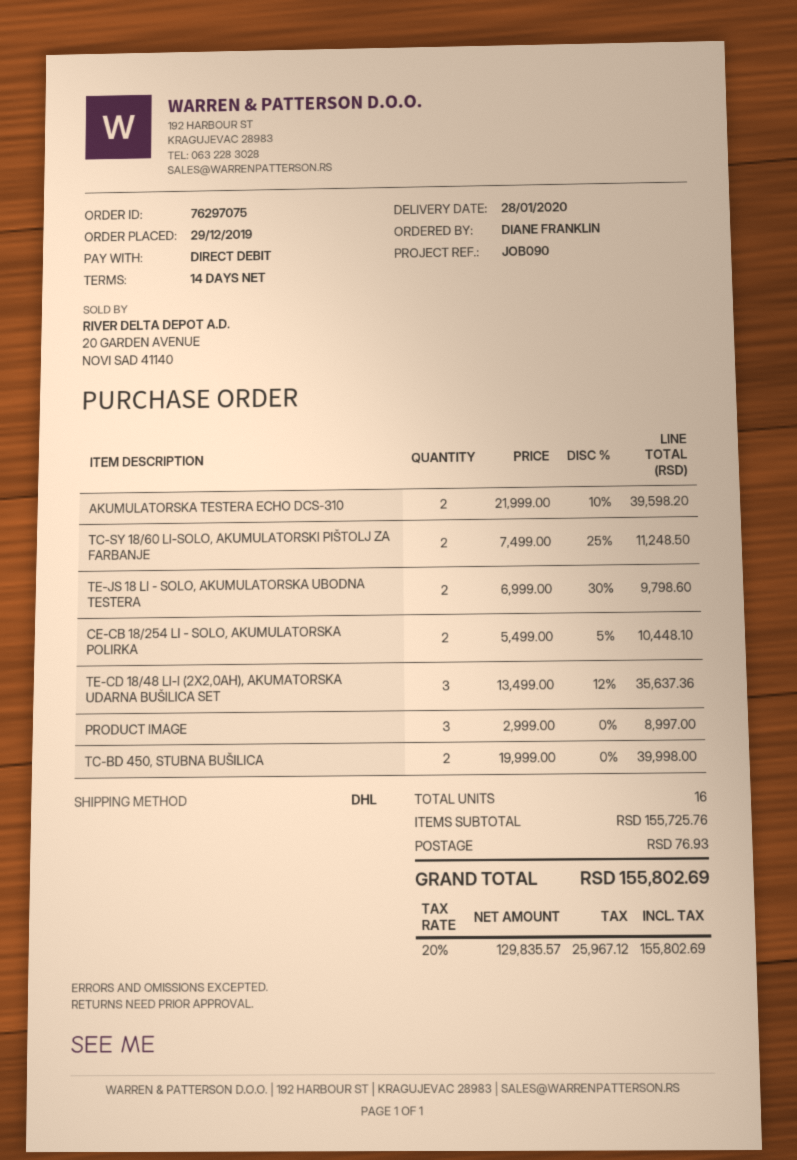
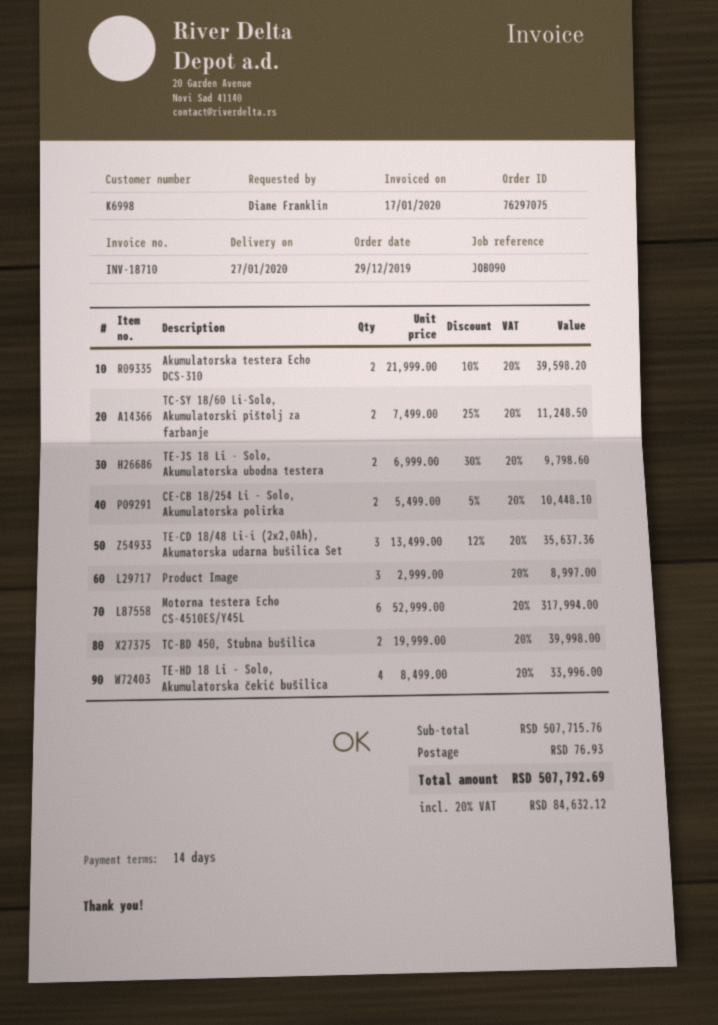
delivery date: 2020-01-28 -> 2020-01-27
Motorna testera Echo CS-4510ES/Y45L: none -> 6 x 52999.00 = 317994.00
TE-HD 18 Li - Solo, Akumulatorska čekić bušilica: none -> 4 x 8499.00 = 33996.00
subtotal: 155725.76 -> 507715.76
tax: 20% = 25967.12 -> 20% = 84632.12
total: 155802.69 -> 507792.69

